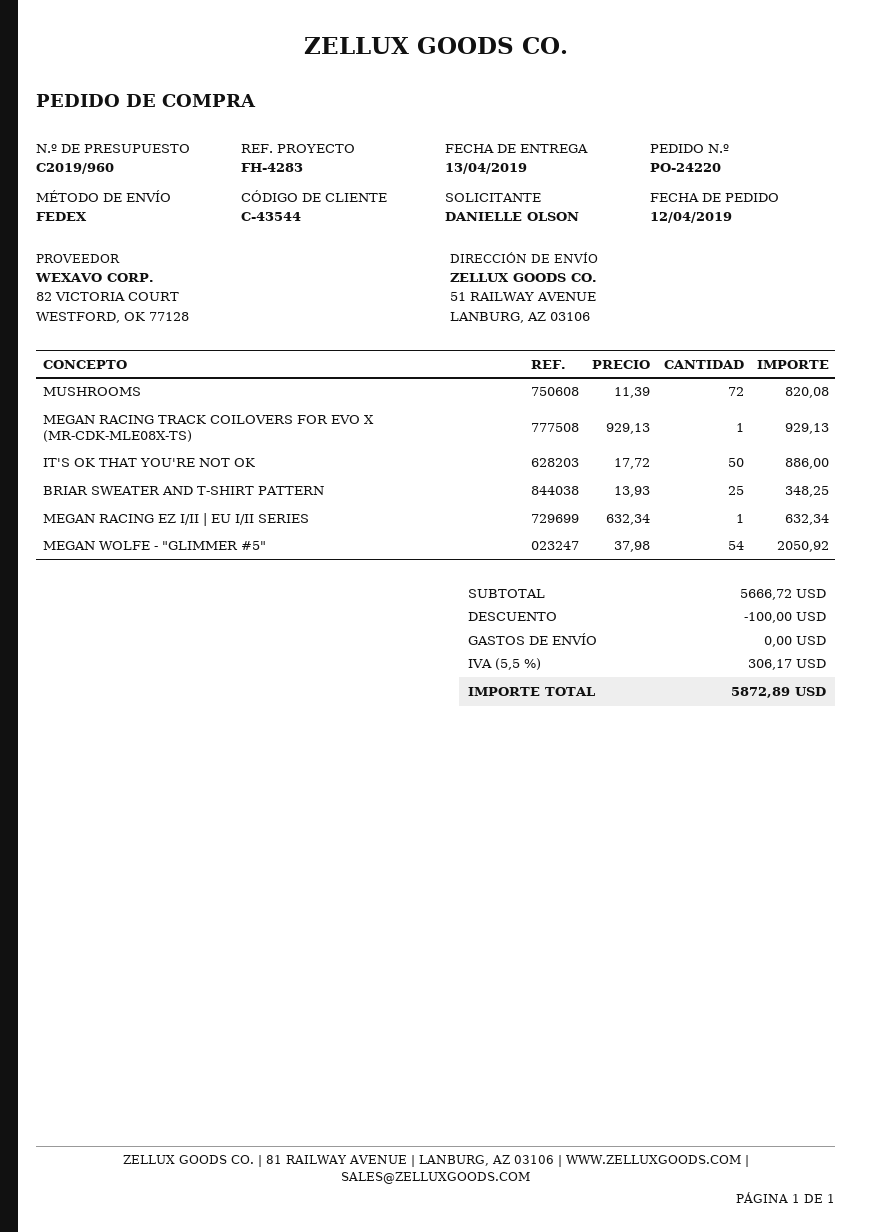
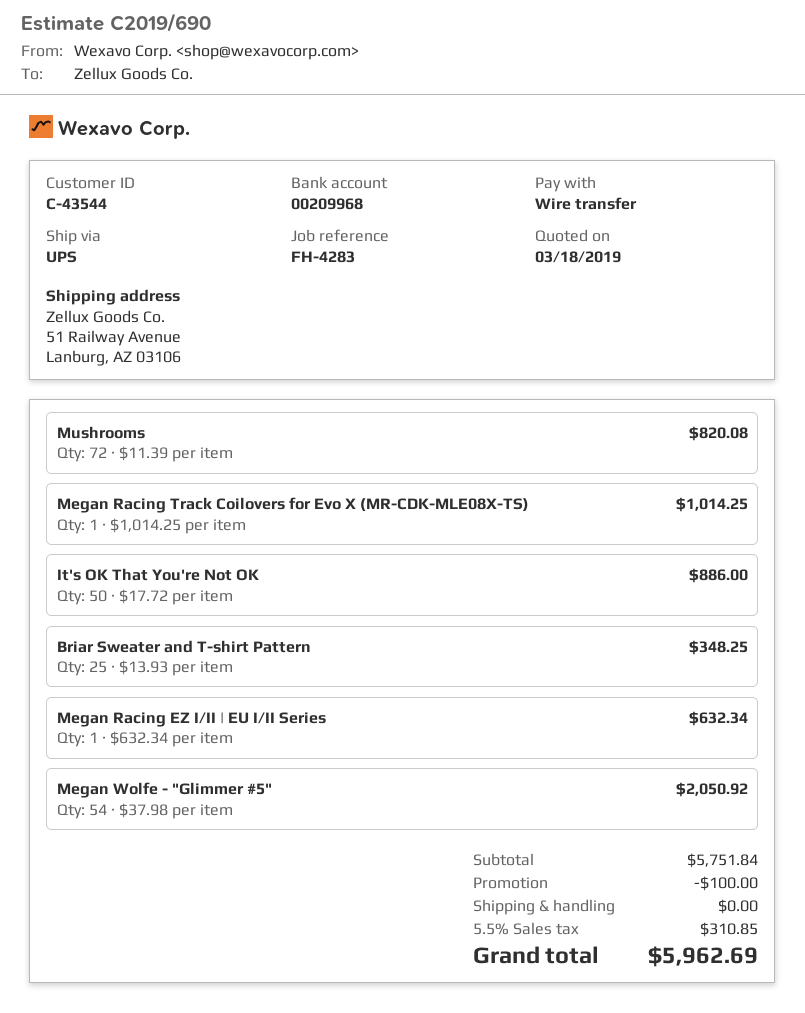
quote number: C2019/960 -> C2019/690
shipping method: FedEx -> UPS
MEGAN RACING TRACK COILOVERS FOR EVO X (MR-CDK-MLE08X-TS): 1 x 929.13 = 929.13 -> 1 x 1014.25 = 1014.25
subtotal: 5666.72 -> 5751.84
tax: 5.5% = 306.17 -> 5.5% = 310.85
total: 5872.89 -> 5962.69

